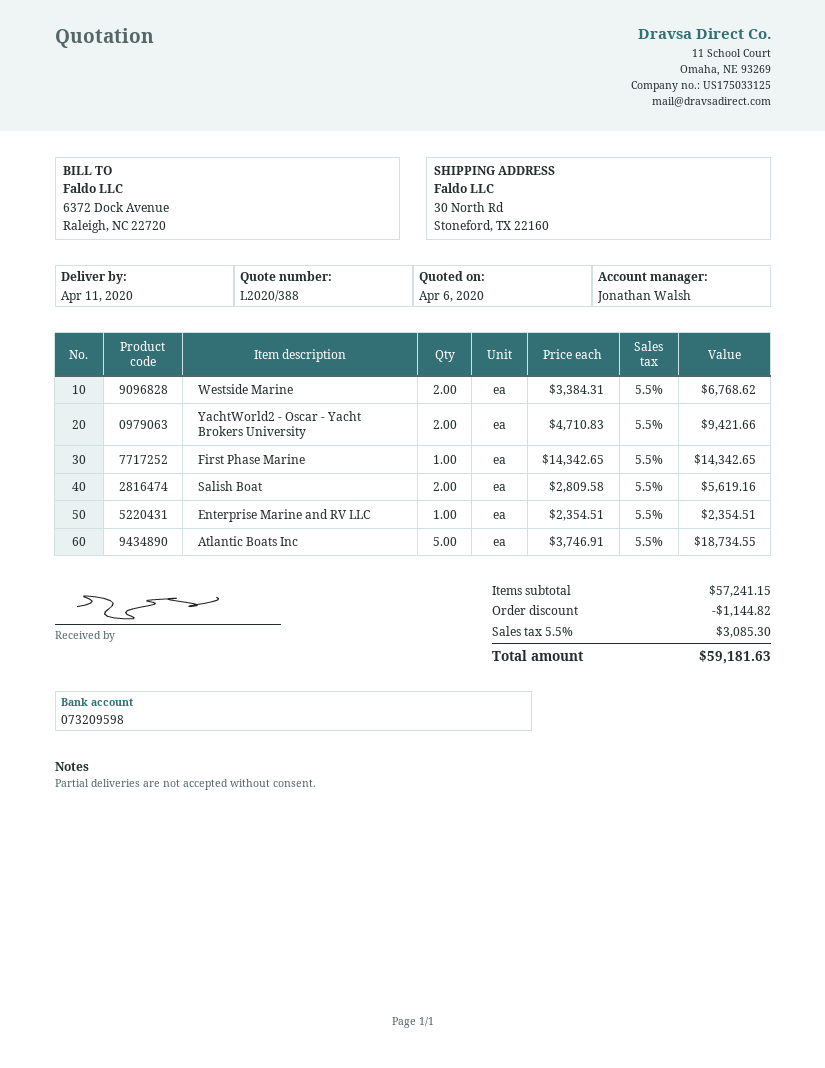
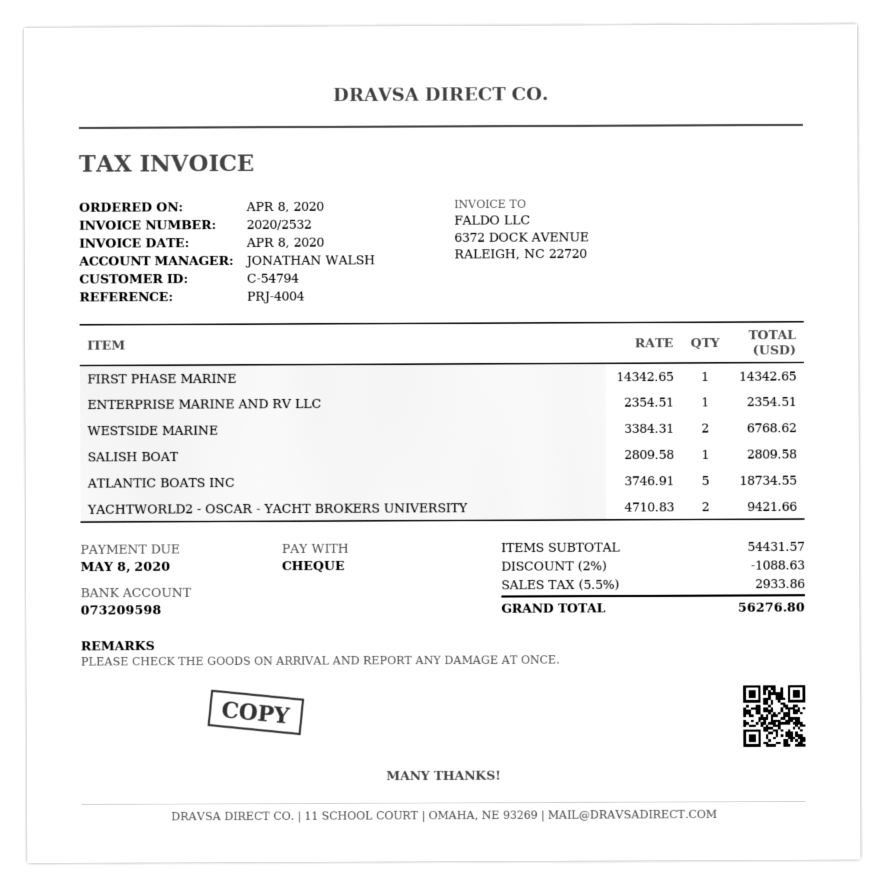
Salish Boat: 2 x 2809.58 = 5619.16 -> 1 x 2809.58 = 2809.58
subtotal: 57241.15 -> 54431.57
discount: 1144.82 -> 1088.63
tax: 5.5% = 3085.30 -> 5.5% = 2933.86
total: 59181.63 -> 56276.80

